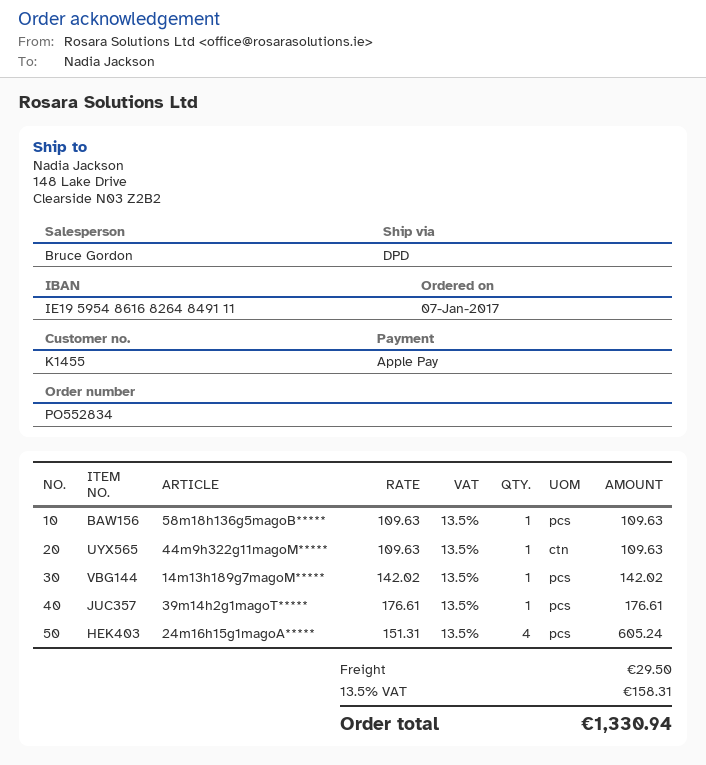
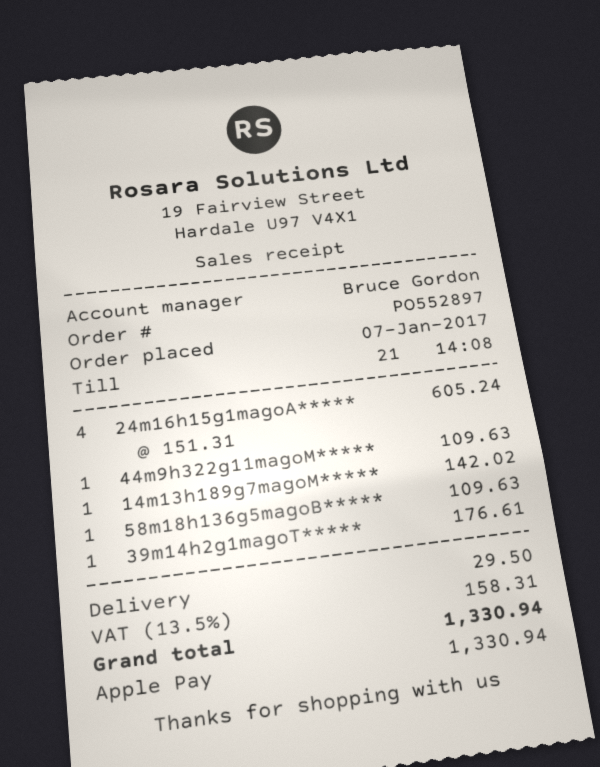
order number: PO552834 -> PO552897

